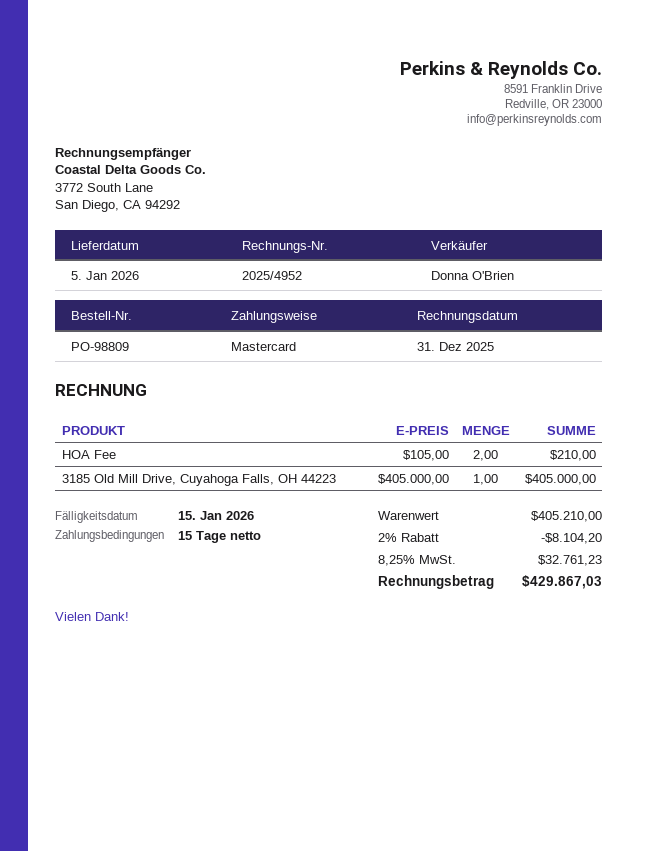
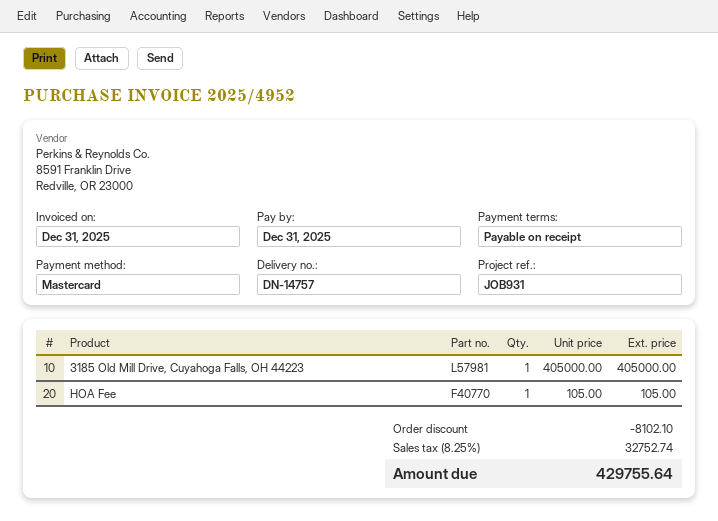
payment terms: 15 days -> on receipt
due date: 2026-01-15 -> 2025-12-31
HOA Fee: 2 x 105.00 = 210.00 -> 1 x 105.00 = 105.00
discount: 8104.20 -> 8102.10
tax: 8.25% = 32761.23 -> 8.25% = 32752.74
total: 429867.03 -> 429755.64

